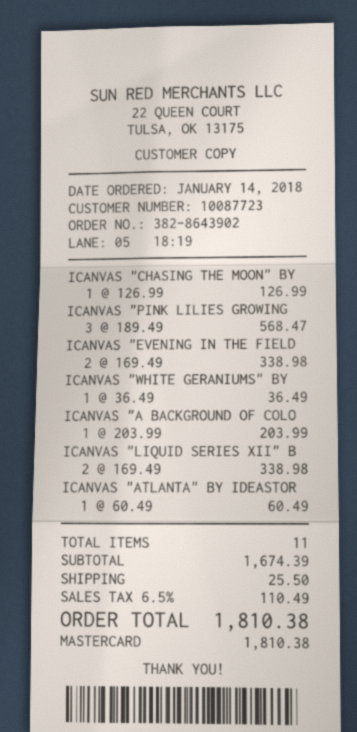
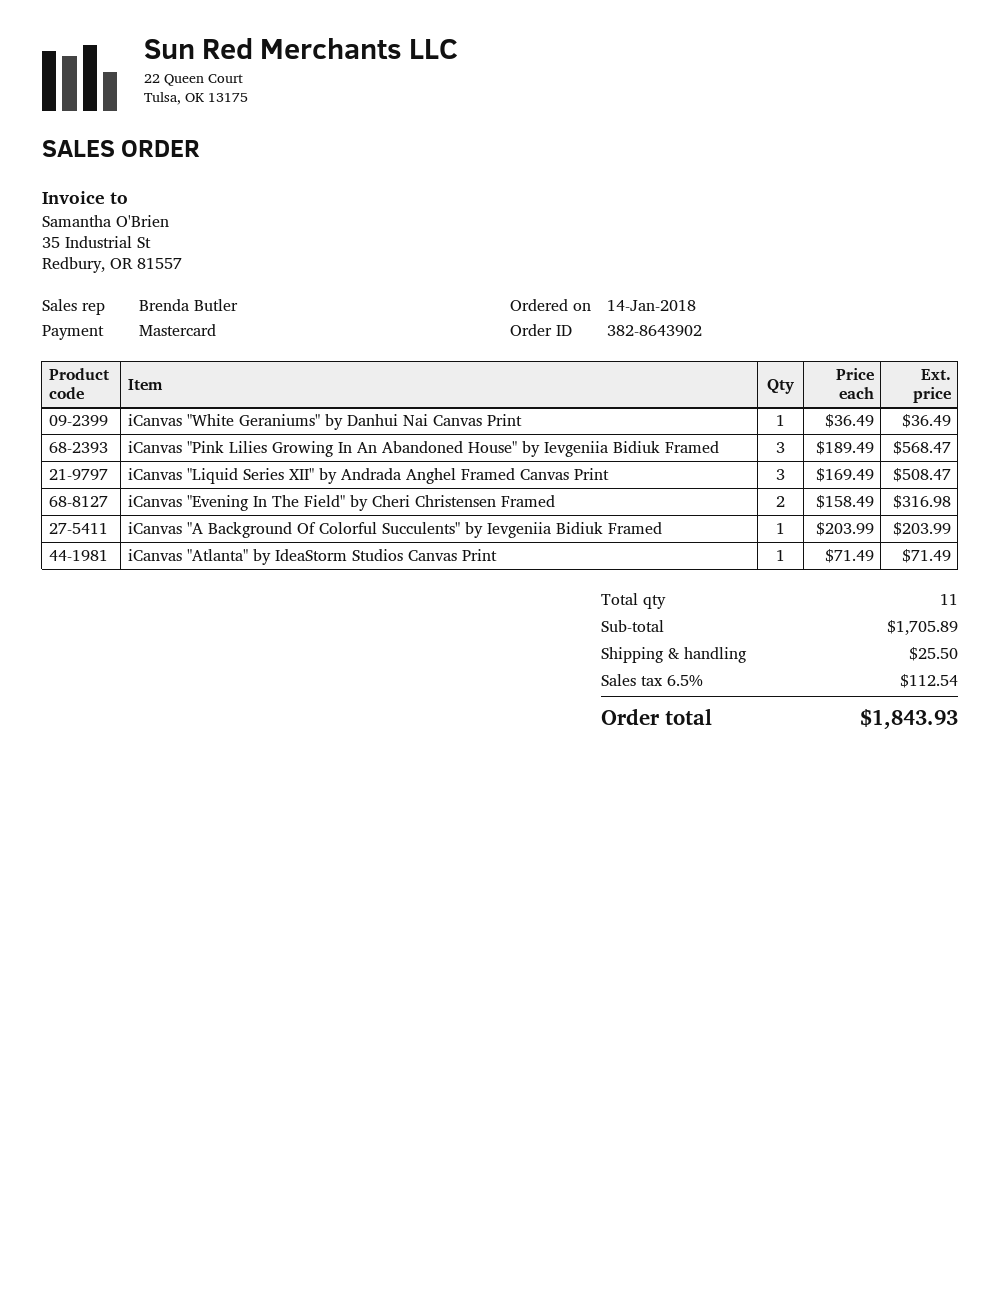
ICANVAS "CHASING THE MOON" BY: 1 x 126.99 = 126.99 -> none
ICANVAS "EVENING IN THE FIELD: 2 x 169.49 = 338.98 -> 2 x 158.49 = 316.98
ICANVAS "LIQUID SERIES XII" B: 2 x 169.49 = 338.98 -> 3 x 169.49 = 508.47
ICANVAS "ATLANTA" BY IDEASTOR: 1 x 60.49 = 60.49 -> 1 x 71.49 = 71.49
subtotal: 1674.39 -> 1705.89
tax: 6.5% = 110.49 -> 6.5% = 112.54
total: 1810.38 -> 1843.93

